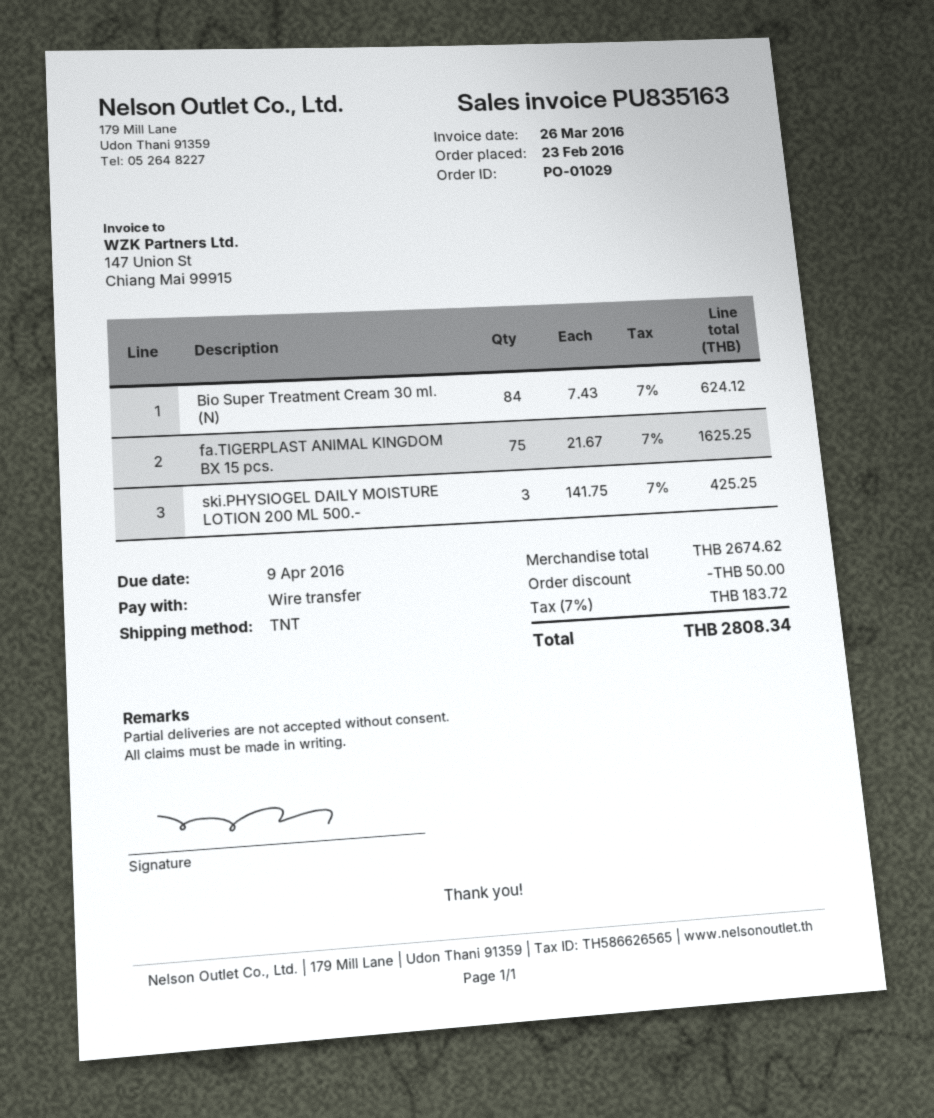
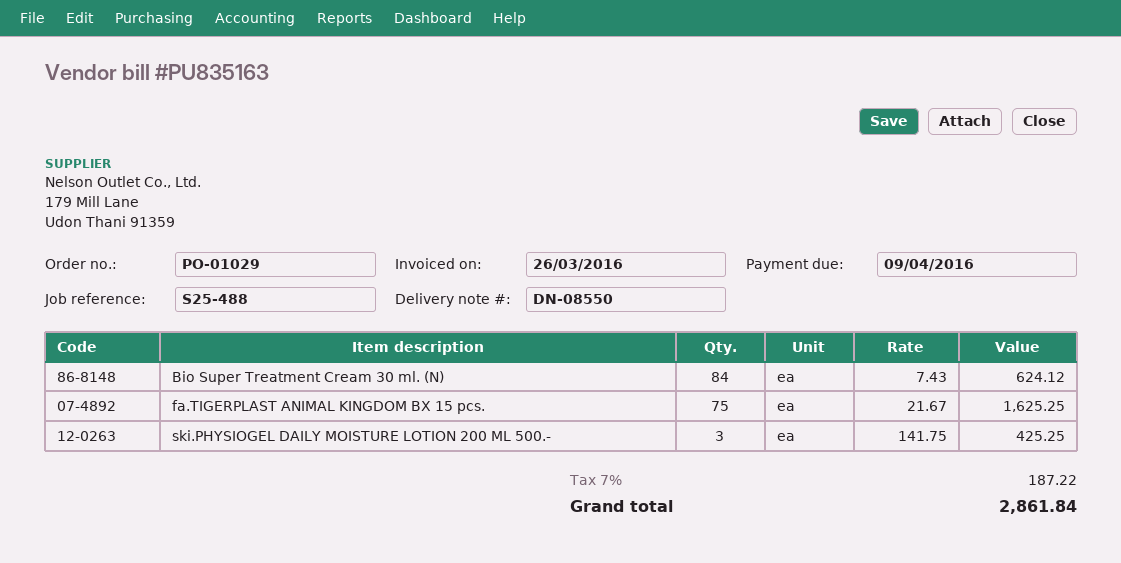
discount: 50.00 -> none
tax: 7% = 183.72 -> 7% = 187.22
total: 2808.34 -> 2861.84

